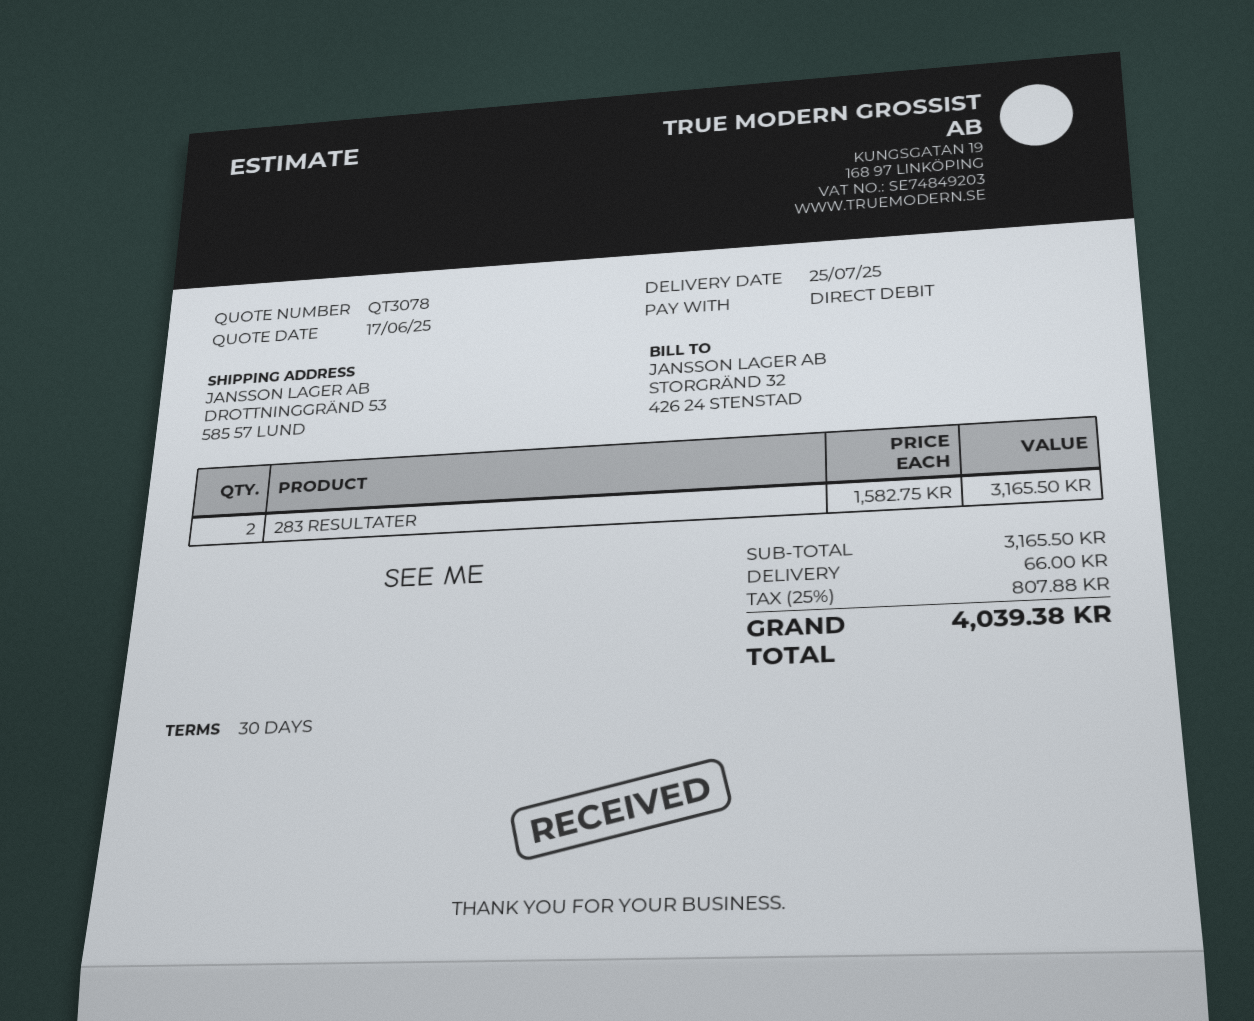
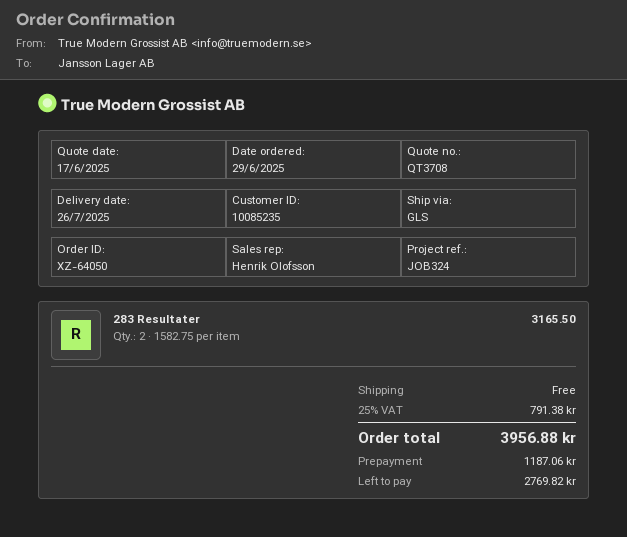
quote number: QT3078 -> QT3708
delivery date: 2025-07-25 -> 2025-07-26
shipping: 66.00 -> 0.00
tax: 25% = 807.88 -> 25% = 791.38
total: 4039.38 -> 3956.88

